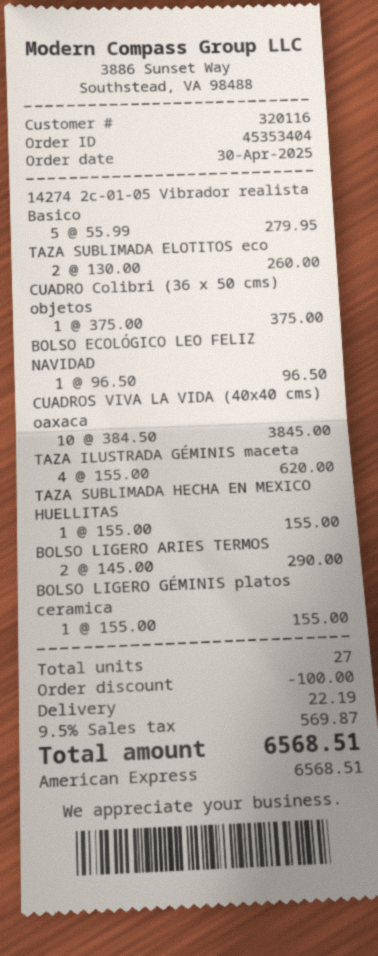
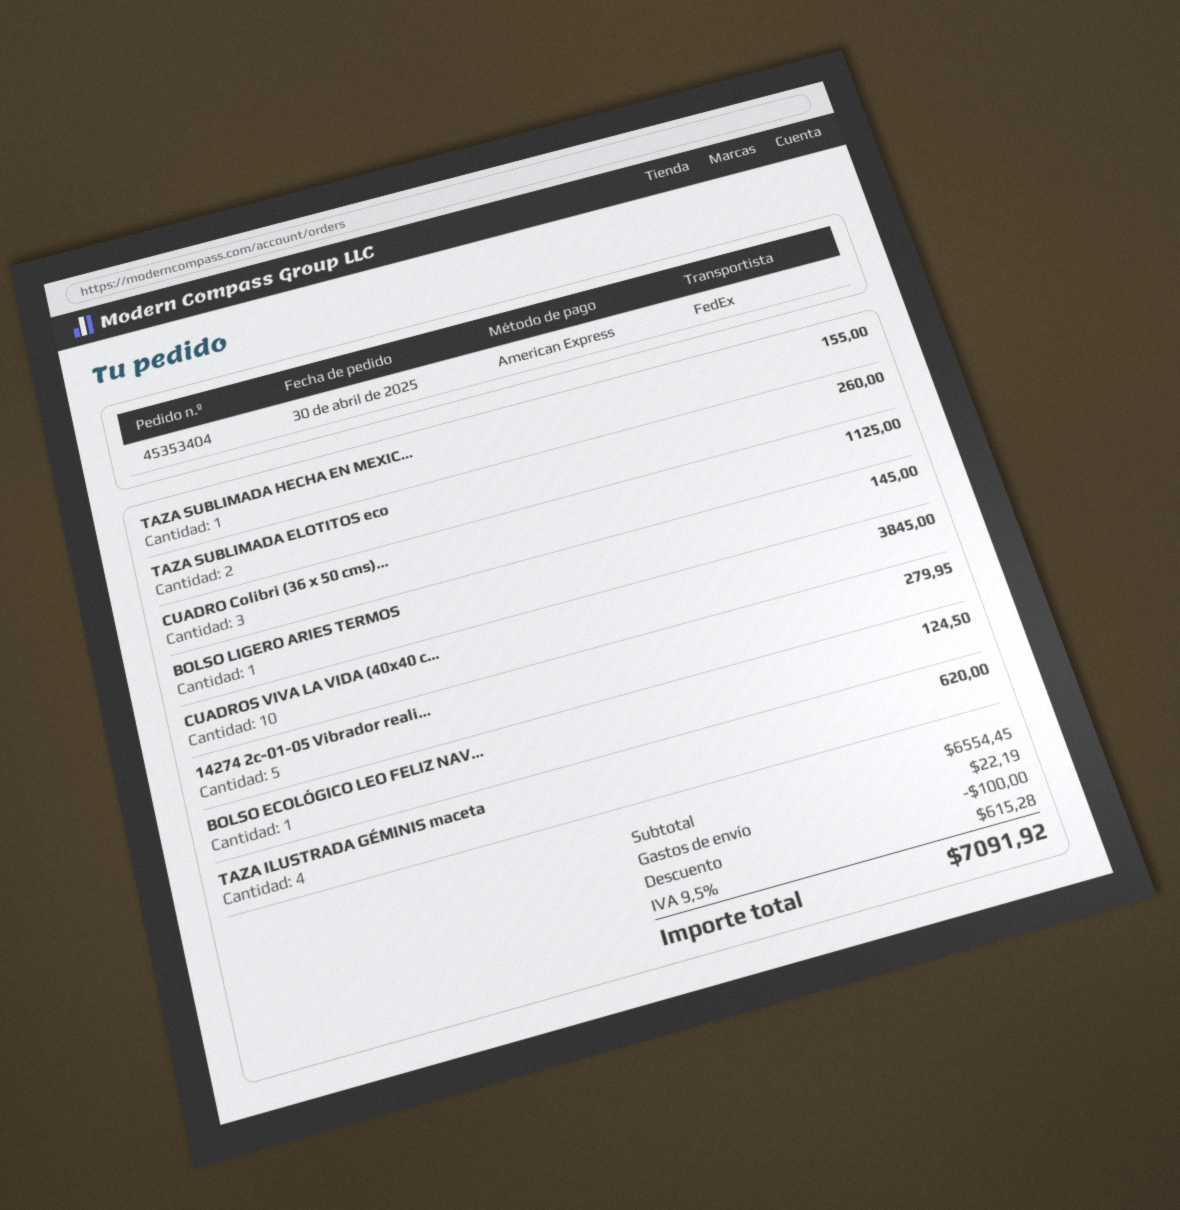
CUADRO Colibri (36 x 50 cms) objetos: 1 for 375.00 -> 3 for 1125.00
BOLSO ECOLÓGICO LEO FELIZ NAVIDAD: 1 for 96.50 -> 1 for 124.50
BOLSO LIGERO ARIES TERMOS: 2 for 290.00 -> 1 for 145.00
BOLSO LIGERO GÉMINIS platos ceramica: 1 for 155.00 -> none
tax: 9.5% = 569.87 -> 9.5% = 615.28
total: 6568.51 -> 7091.92

